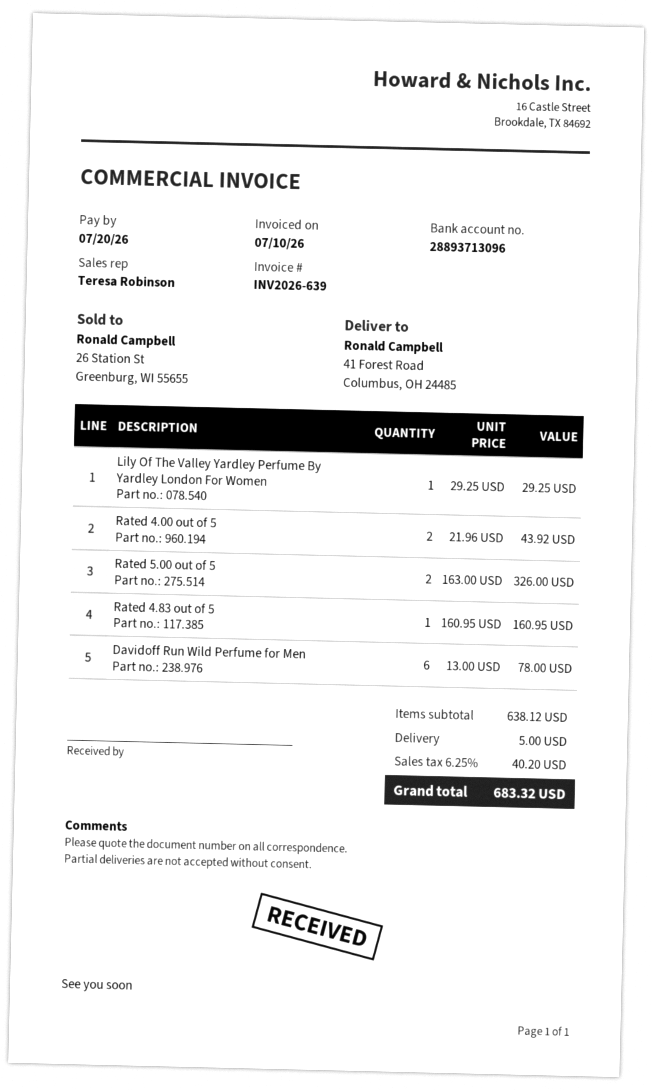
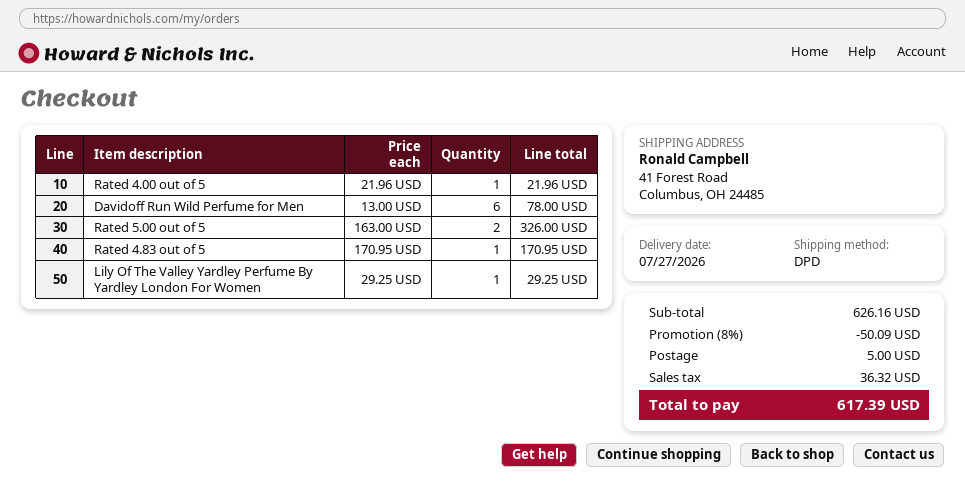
Rated 4.00 out of 5: 2 x 21.96 = 43.92 -> 1 x 21.96 = 21.96
Rated 4.83 out of 5: 1 x 160.95 = 160.95 -> 1 x 170.95 = 170.95
subtotal: 638.12 -> 626.16
discount: none -> 8% = 50.09
tax: 40.20 -> 36.32
total: 683.32 -> 617.39

